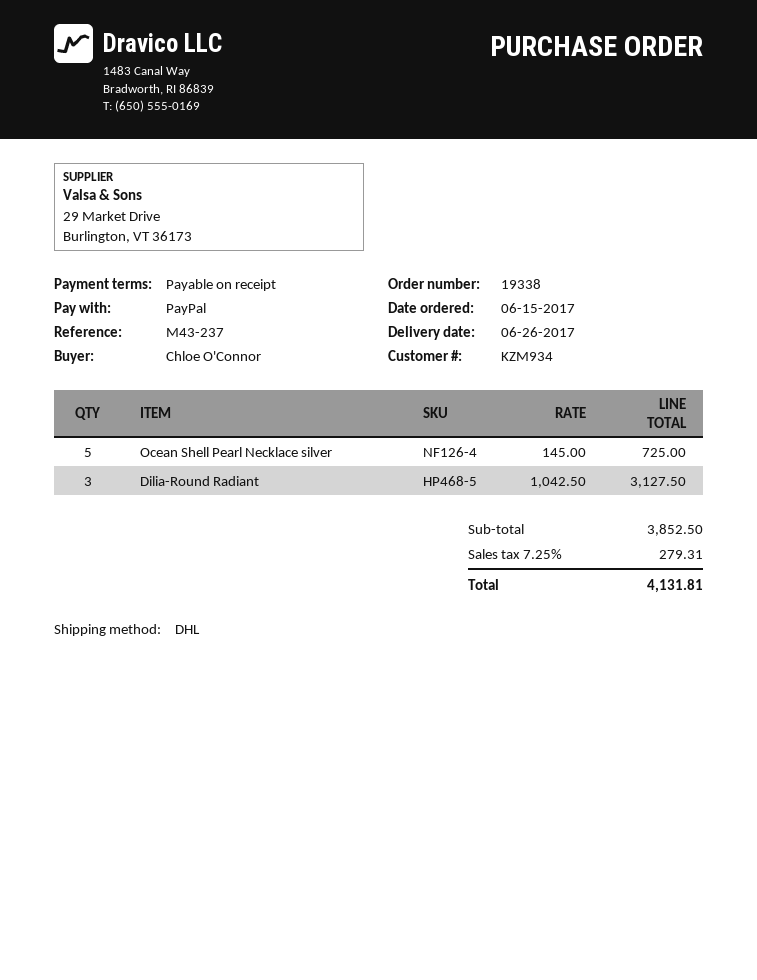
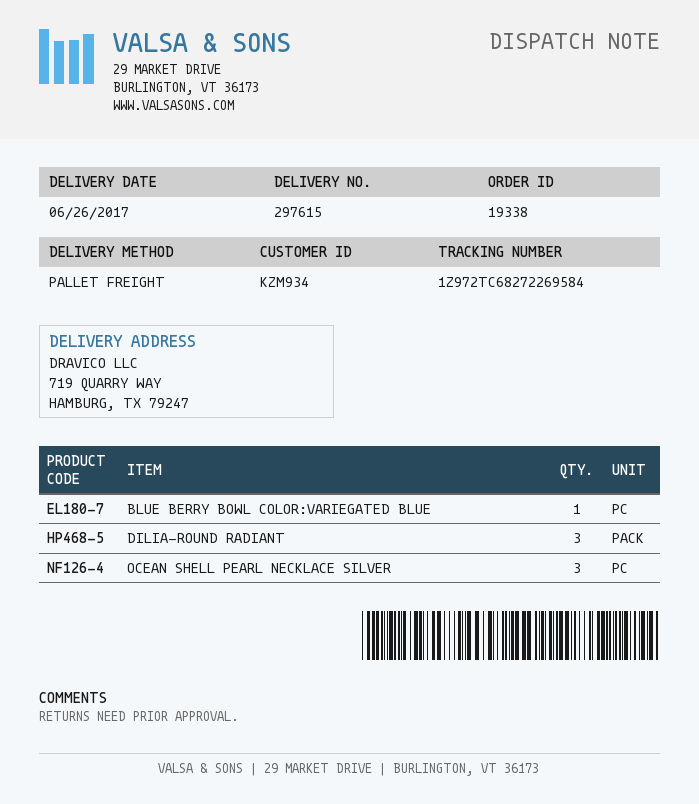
shipping method: DHL -> pallet freight
Ocean Shell Pearl Necklace silver: 5 -> 3
BLUE BERRY BOWL COLOR:VARIEGATED BLUE: none -> 1

